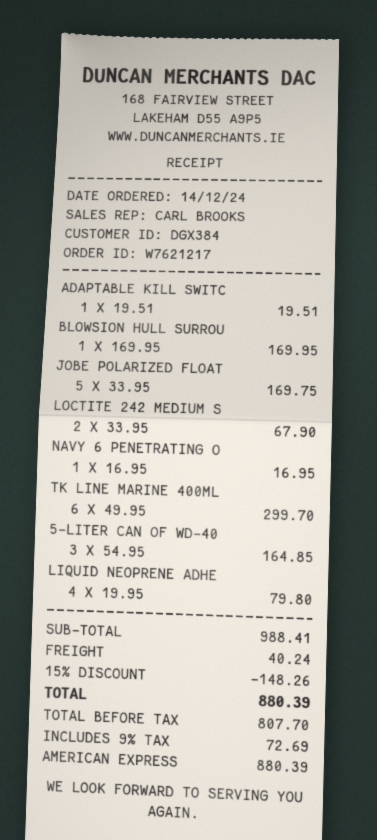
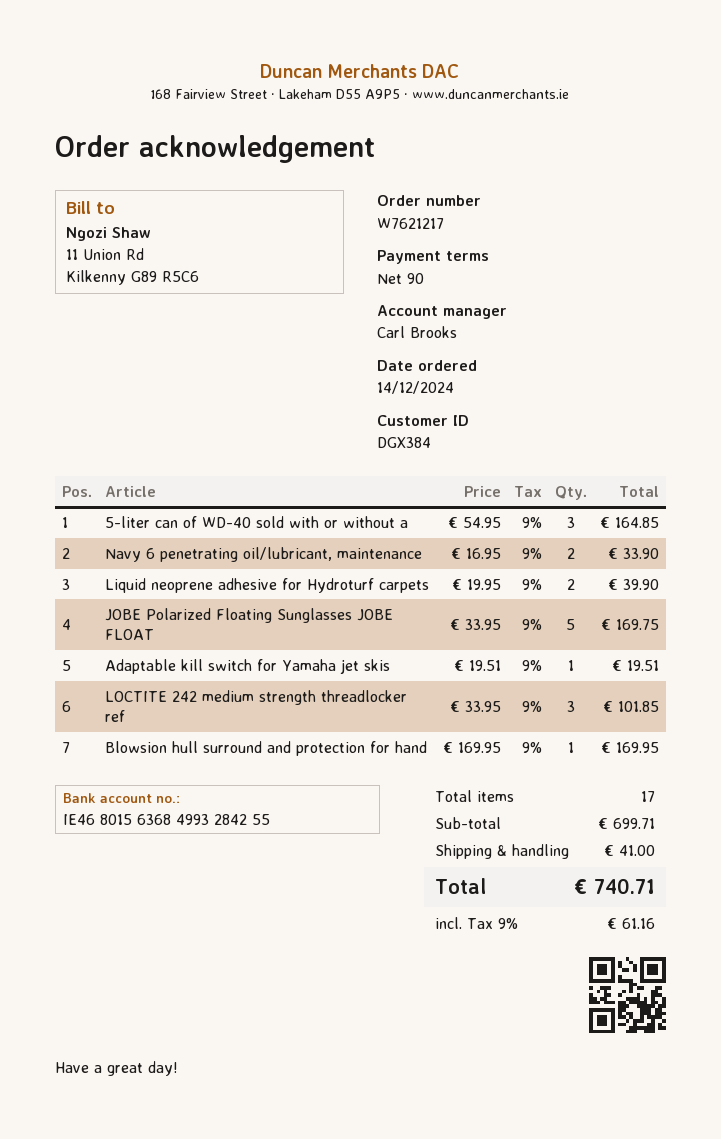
LOCTITE 242 MEDIUM S: 2 x 33.95 = 67.90 -> 3 x 33.95 = 101.85
NAVY 6 PENETRATING O: 1 x 16.95 = 16.95 -> 2 x 16.95 = 33.90
TK LINE MARINE 400ML: 6 x 49.95 = 299.70 -> none
LIQUID NEOPRENE ADHE: 4 x 19.95 = 79.80 -> 2 x 19.95 = 39.90
subtotal: 988.41 -> 699.71
discount: 15% = 148.26 -> none
shipping: 40.24 -> 41.00
tax: 9% = 72.69 -> 9% = 61.16
total: 880.39 -> 740.71

